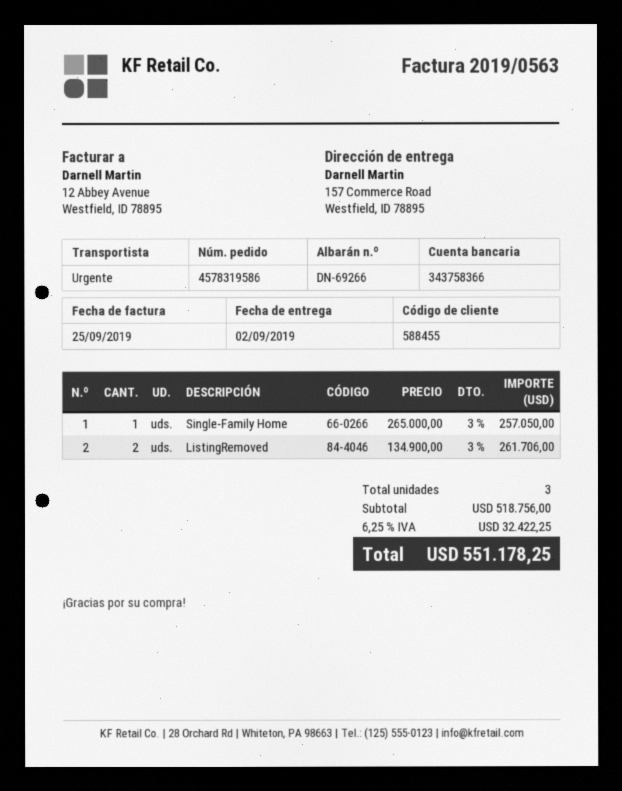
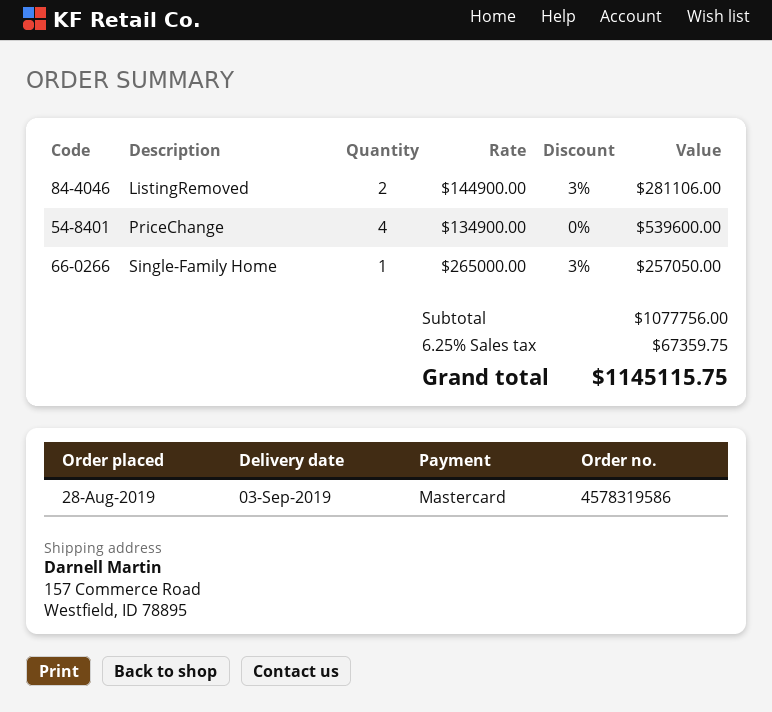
delivery date: 2019-09-02 -> 2019-09-03
ListingRemoved: 2 x 134900.00 - 3% = 261706.00 -> 2 x 144900.00 - 3% = 281106.00
PriceChange: none -> 4 x 134900.00 = 539600.00
subtotal: 518756.00 -> 1077756.00
tax: 6.25% = 32422.25 -> 6.25% = 67359.75
total: 551178.25 -> 1145115.75

